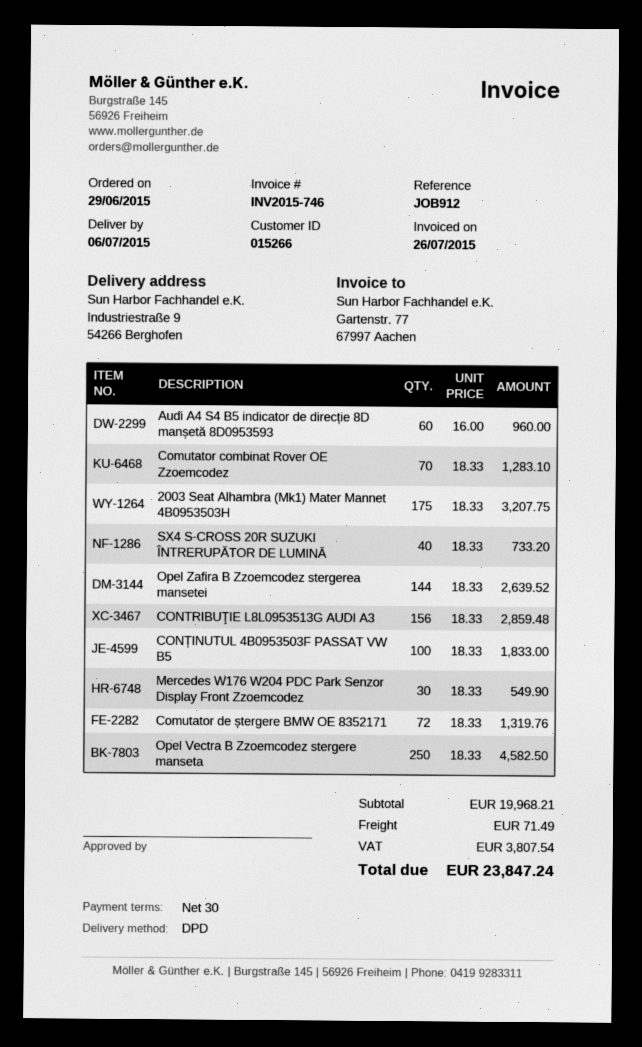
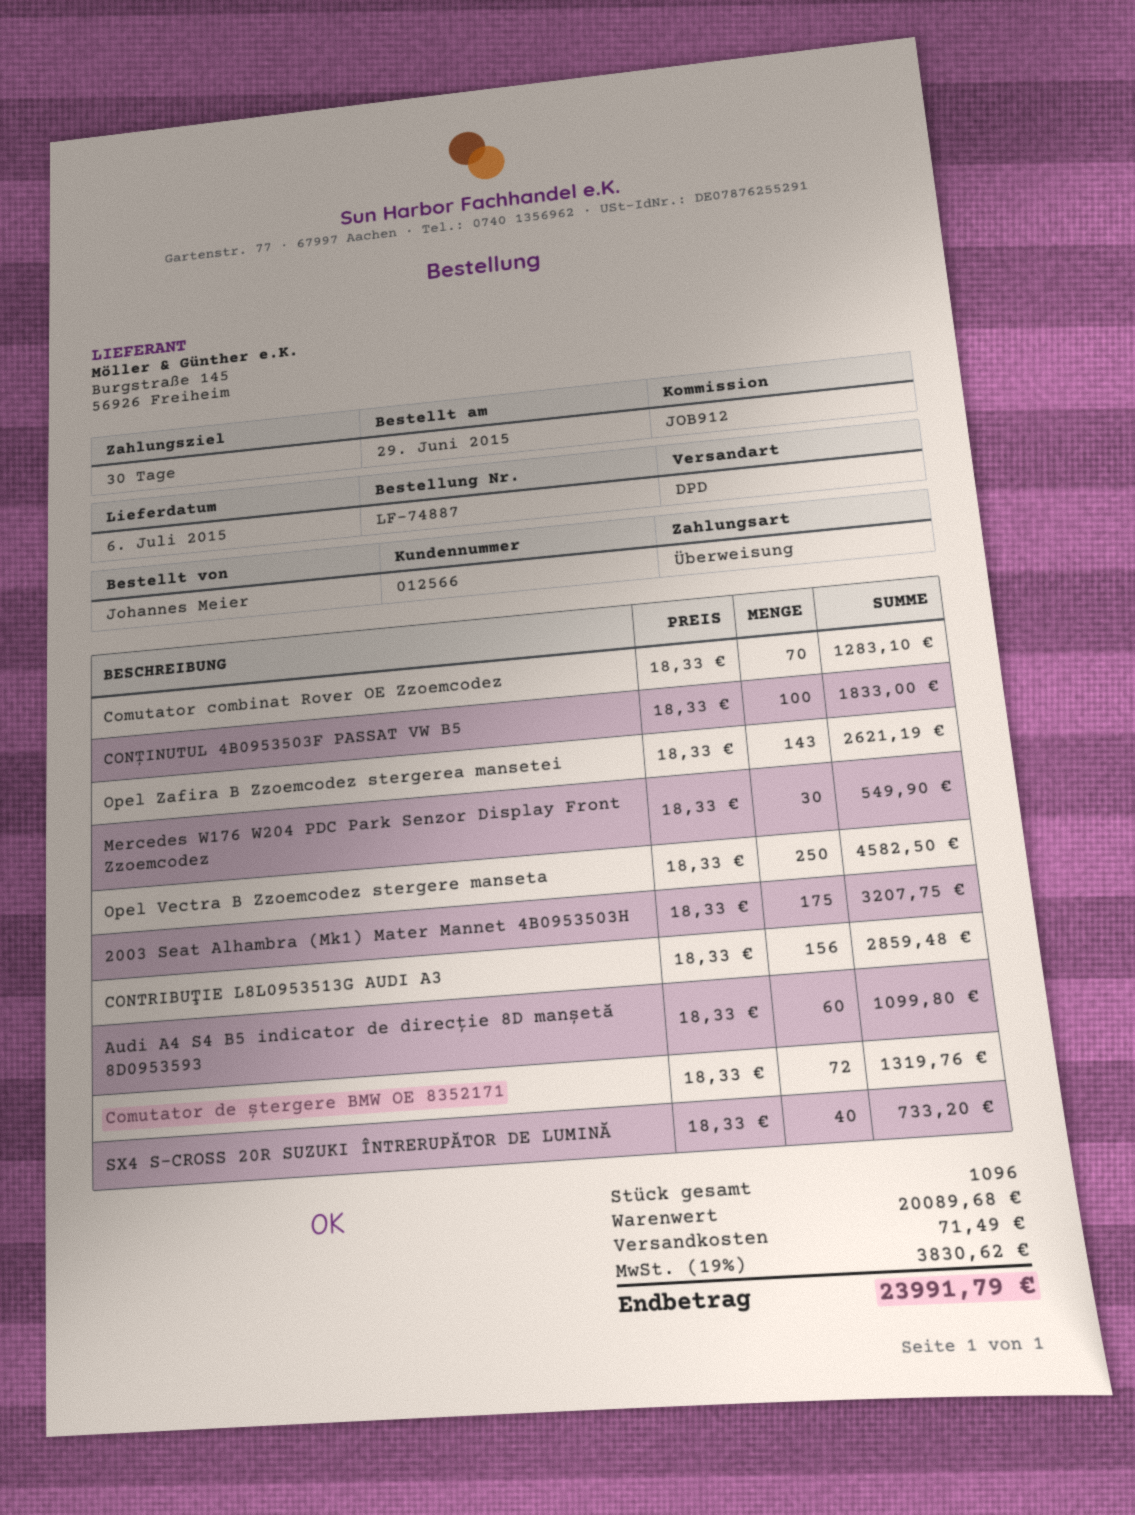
customer number: 015266 -> 012566
Audi A4 S4 B5 indicator de direcție 8D manșetă 8D0953593: 60 x 16.00 = 960.00 -> 60 x 18.33 = 1099.80
Opel Zafira B Zzoemcodez stergerea mansetei: 144 x 18.33 = 2639.52 -> 143 x 18.33 = 2621.19
subtotal: 19968.21 -> 20089.68
tax: 3807.54 -> 3830.62
total: 23847.24 -> 23991.79

